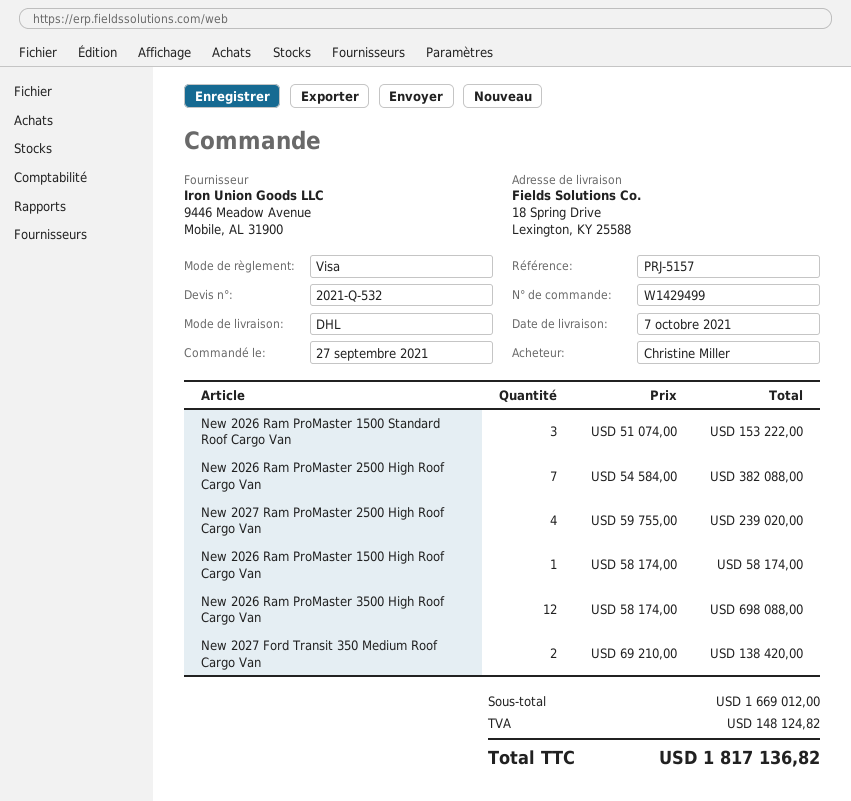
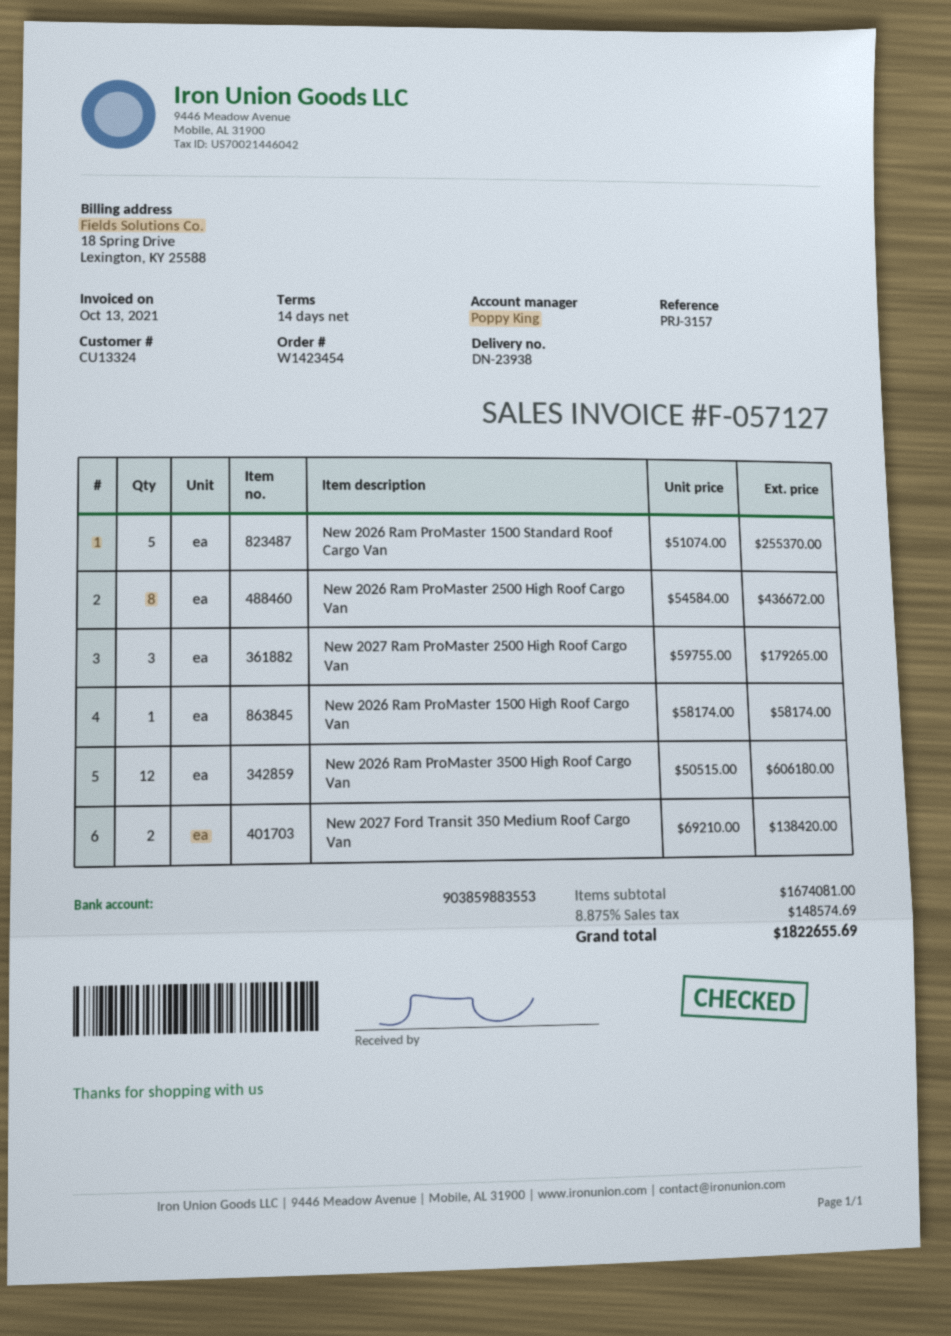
order number: W1429499 -> W1423454
reference: PRJ-5157 -> PRJ-3157
New 2026 Ram ProMaster 1500 Standard Roof Cargo Van: 3 x 51074.00 = 153222.00 -> 5 x 51074.00 = 255370.00
New 2026 Ram ProMaster 2500 High Roof Cargo Van: 7 x 54584.00 = 382088.00 -> 8 x 54584.00 = 436672.00
New 2027 Ram ProMaster 2500 High Roof Cargo Van: 4 x 59755.00 = 239020.00 -> 3 x 59755.00 = 179265.00
New 2026 Ram ProMaster 3500 High Roof Cargo Van: 12 x 58174.00 = 698088.00 -> 12 x 50515.00 = 606180.00
subtotal: 1669012.00 -> 1674081.00
tax: 148124.82 -> 148574.69
total: 1817136.82 -> 1822655.69

